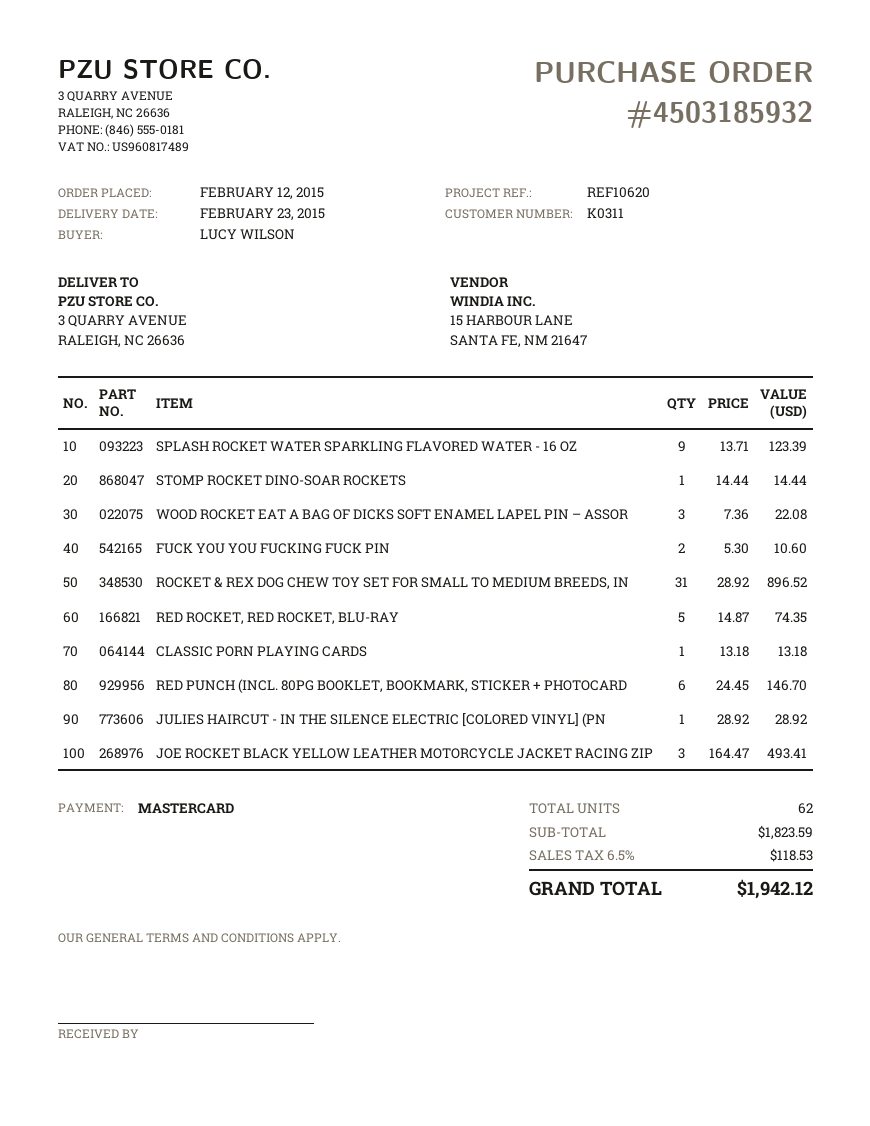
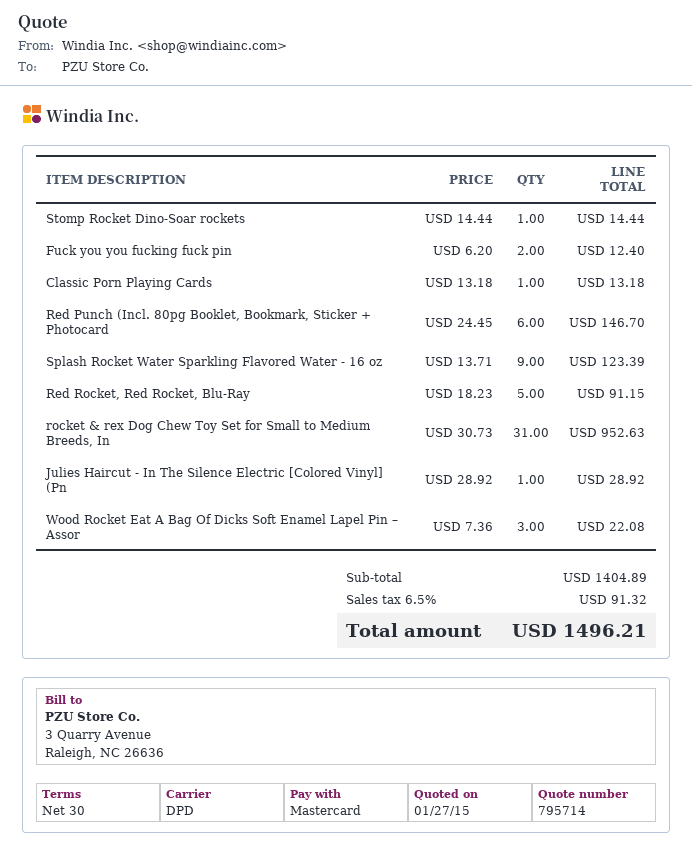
FUCK YOU YOU FUCKING FUCK PIN: 2 x 5.30 = 10.60 -> 2 x 6.20 = 12.40
ROCKET & REX DOG CHEW TOY SET FOR SMALL TO MEDIUM BREEDS, IN: 31 x 28.92 = 896.52 -> 31 x 30.73 = 952.63
RED ROCKET, RED ROCKET, BLU-RAY: 5 x 14.87 = 74.35 -> 5 x 18.23 = 91.15
JOE ROCKET BLACK YELLOW LEATHER MOTORCYCLE JACKET RACING ZIP: 3 x 164.47 = 493.41 -> none
subtotal: 1823.59 -> 1404.89
tax: 6.5% = 118.53 -> 6.5% = 91.32
total: 1942.12 -> 1496.21

